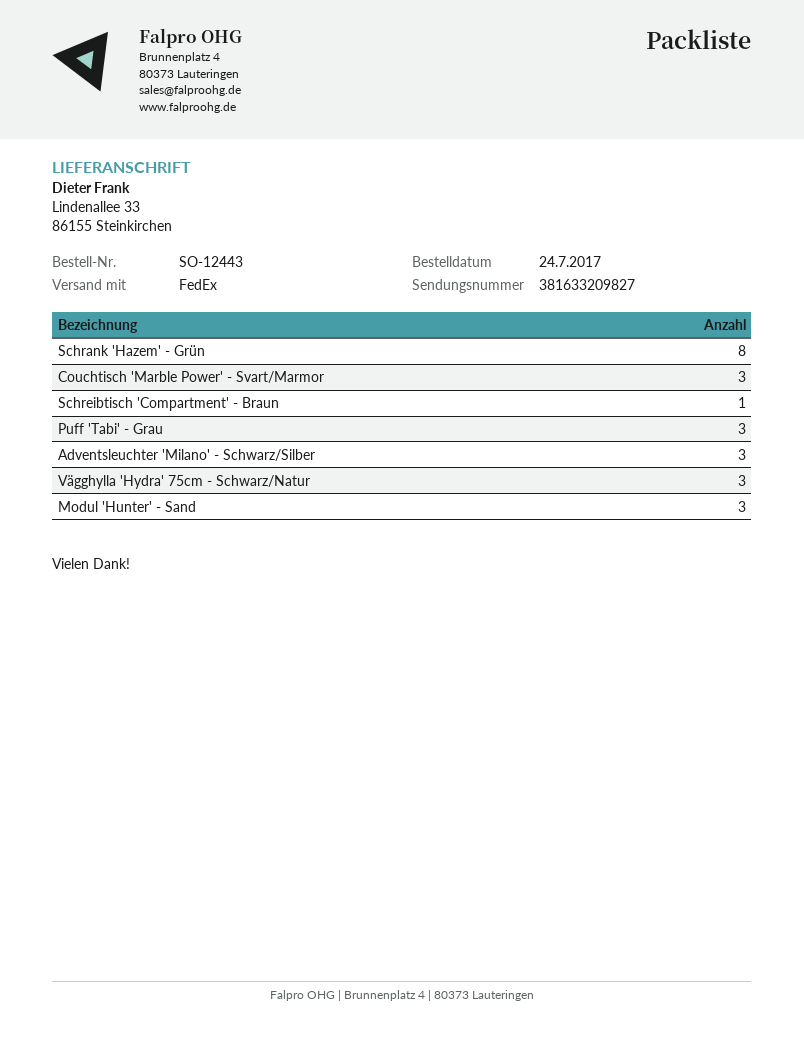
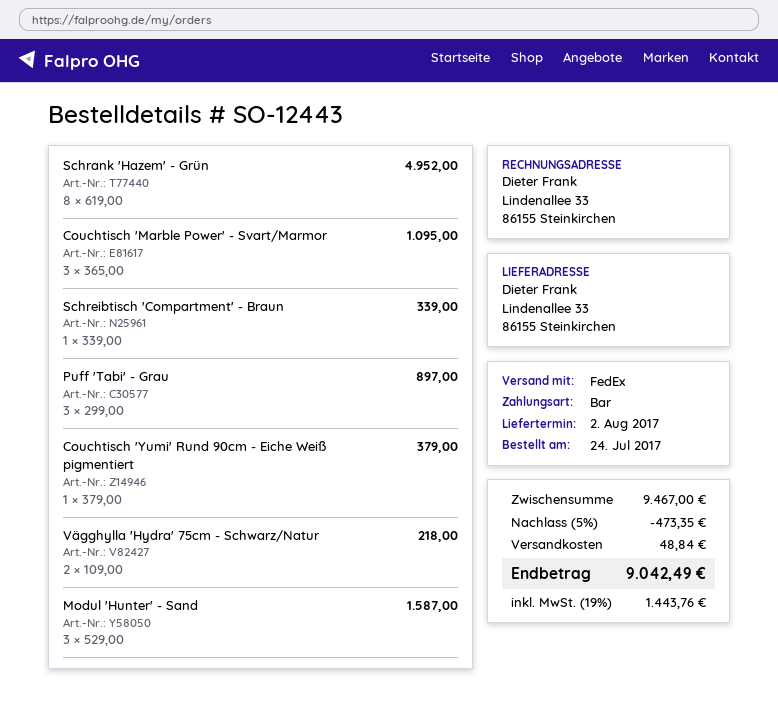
Adventsleuchter 'Milano' - Schwarz/Silber: 3 -> none
Vägghylla 'Hydra' 75cm - Schwarz/Natur: 3 -> 2
Couchtisch 'Yumi' Rund 90cm - Eiche Weiß pigmentiert: none -> 1

